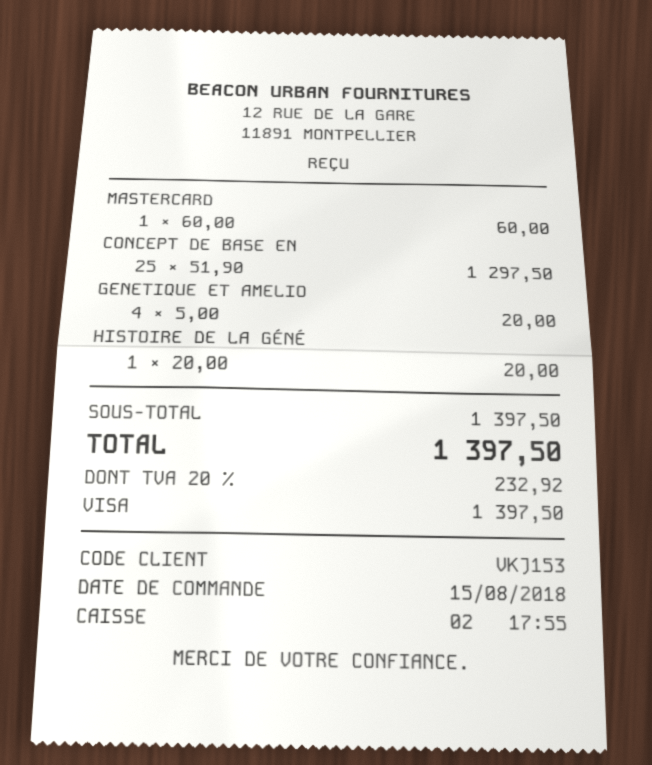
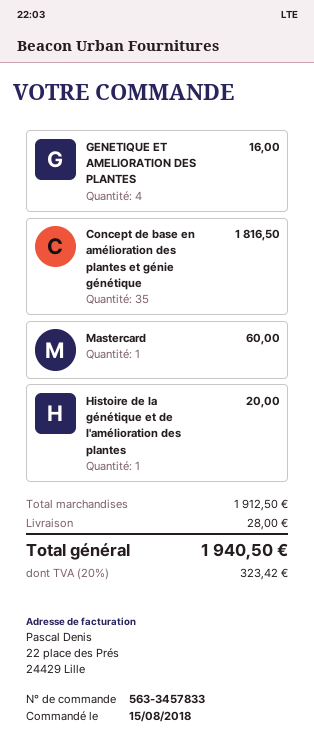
CONCEPT DE BASE EN: 25 for 1297.50 -> 35 for 1816.50
GENETIQUE ET AMELIO: 4 for 20.00 -> 4 for 16.00
subtotal: 1397.50 -> 1912.50
shipping: none -> 28.00
tax: 20% = 232.92 -> 20% = 323.42
total: 1397.50 -> 1940.50

